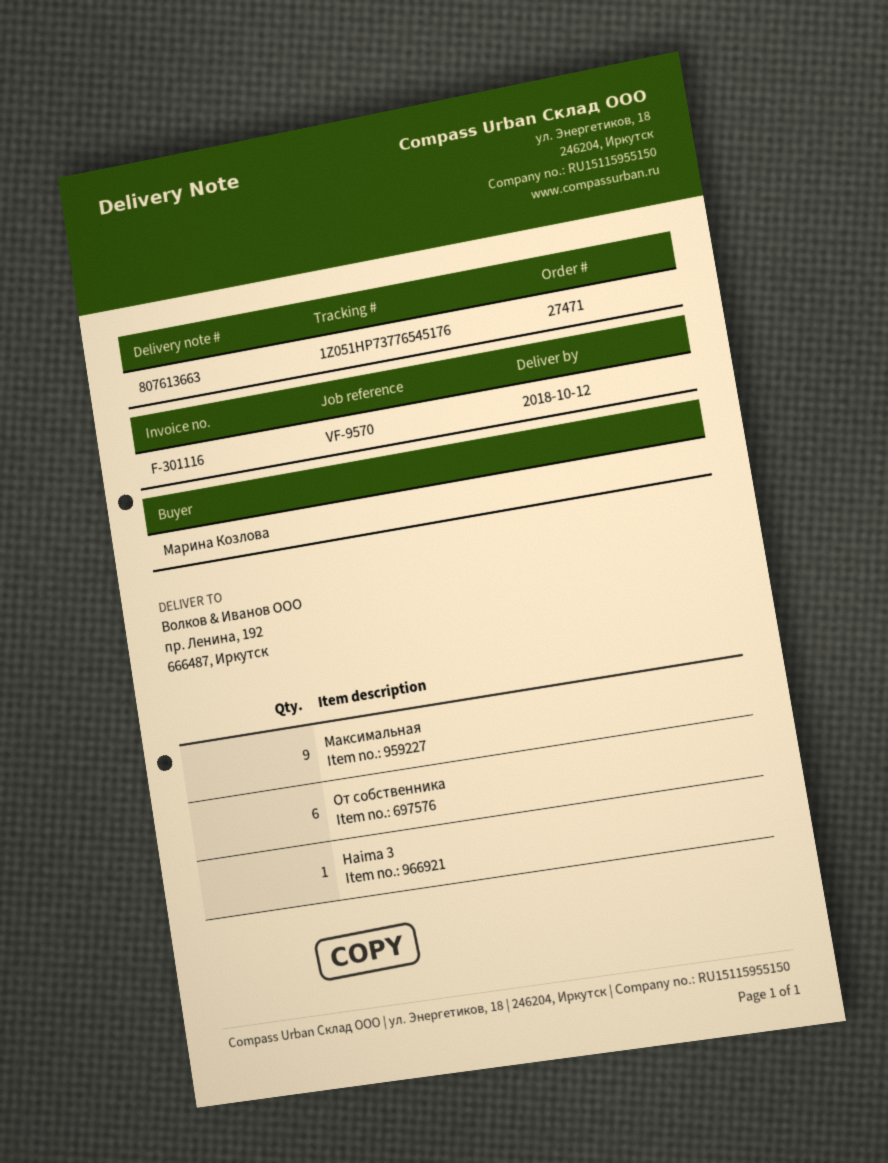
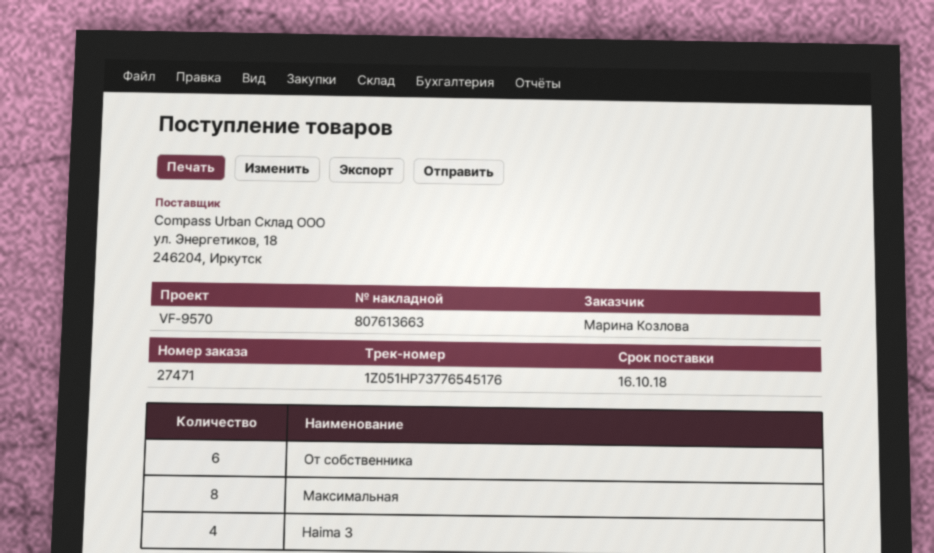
delivery date: 2018-10-12 -> 2018-10-16
Максимальная: 9 -> 8
Haima 3: 1 -> 4

